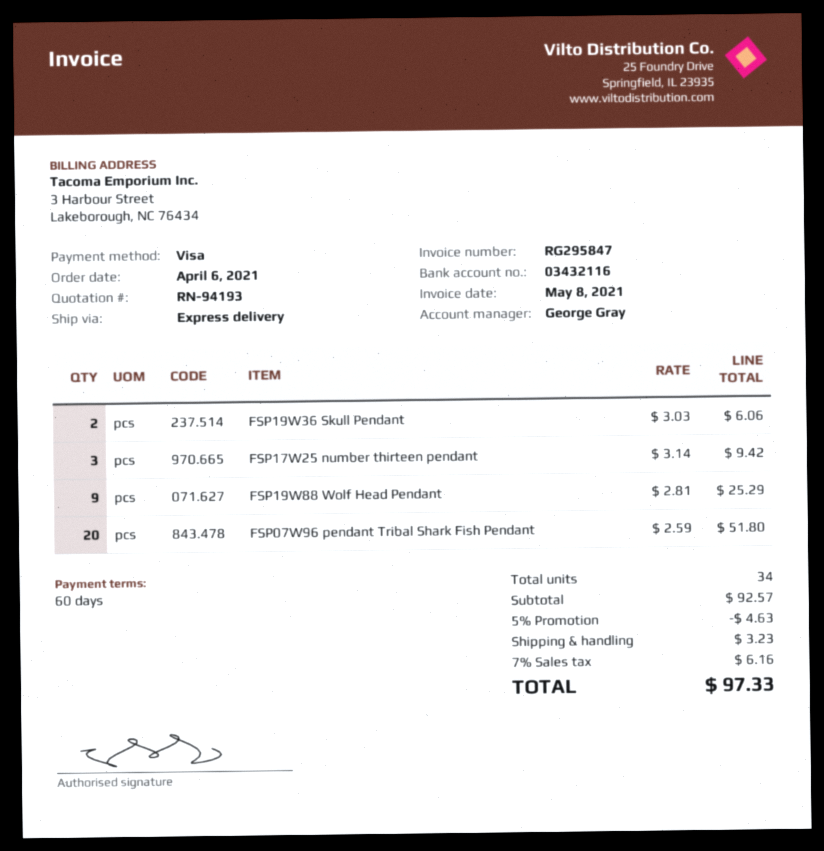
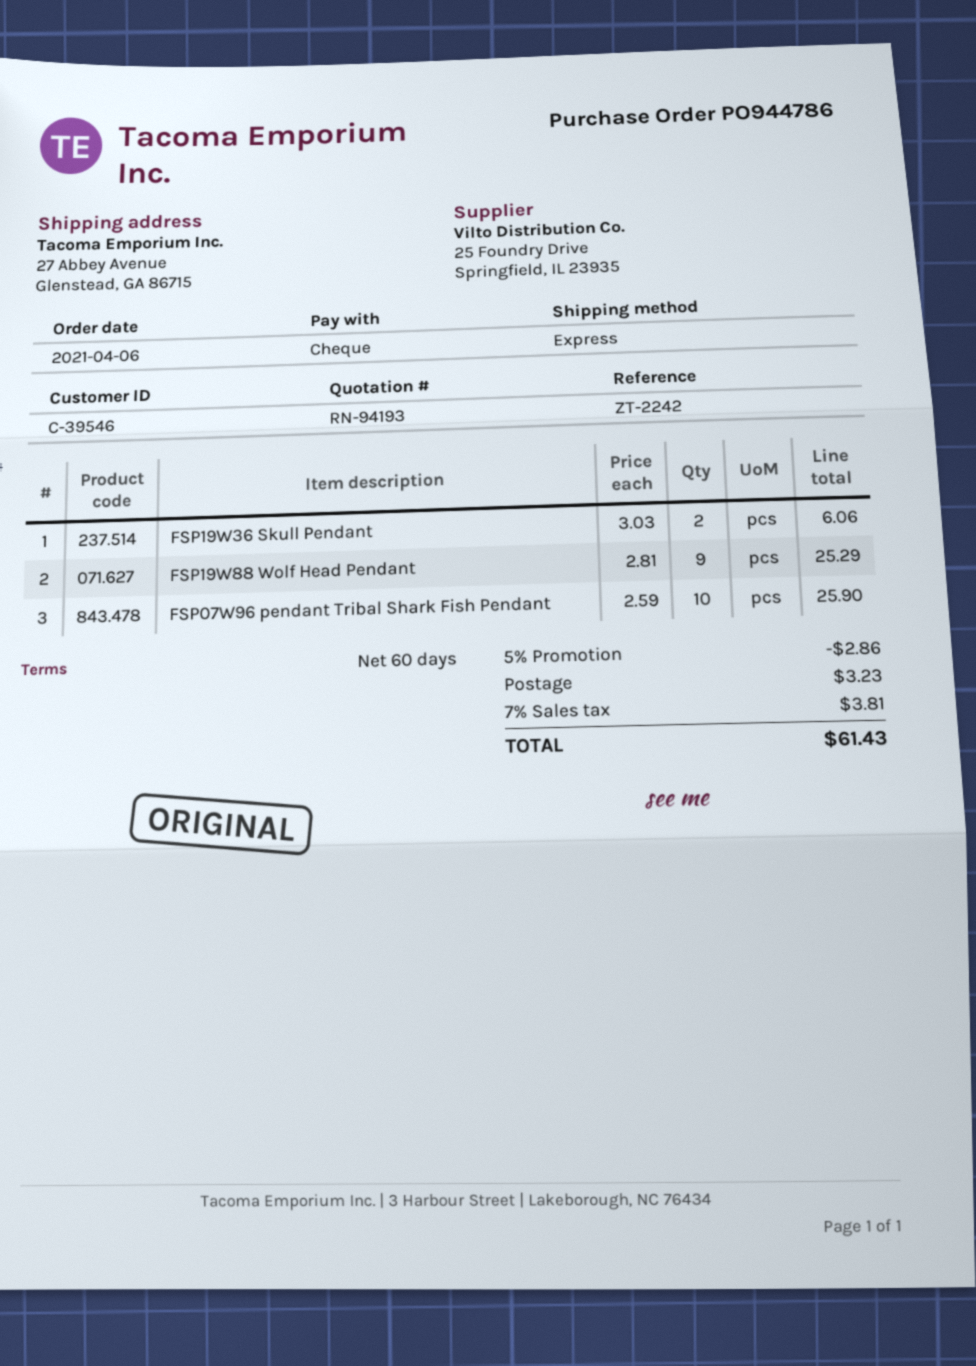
payment method: Visa -> cheque
FSP17W25 number thirteen pendant: 3 x 3.14 = 9.42 -> none
FSP07W96 pendant Tribal Shark Fish Pendant: 20 x 2.59 = 51.80 -> 10 x 2.59 = 25.90
discount: 5% = 4.63 -> 5% = 2.86
tax: 7% = 6.16 -> 7% = 3.81
total: 97.33 -> 61.43

